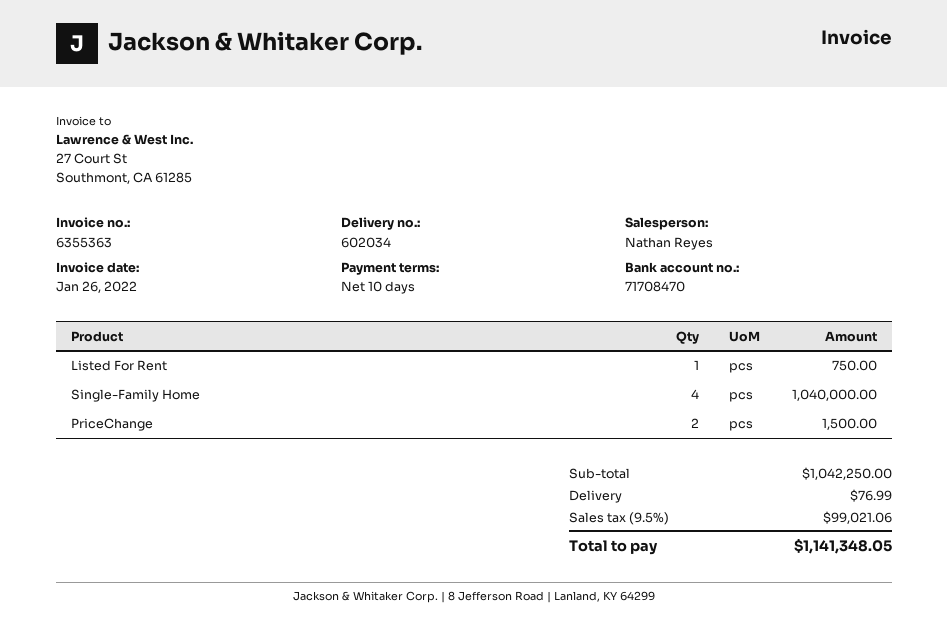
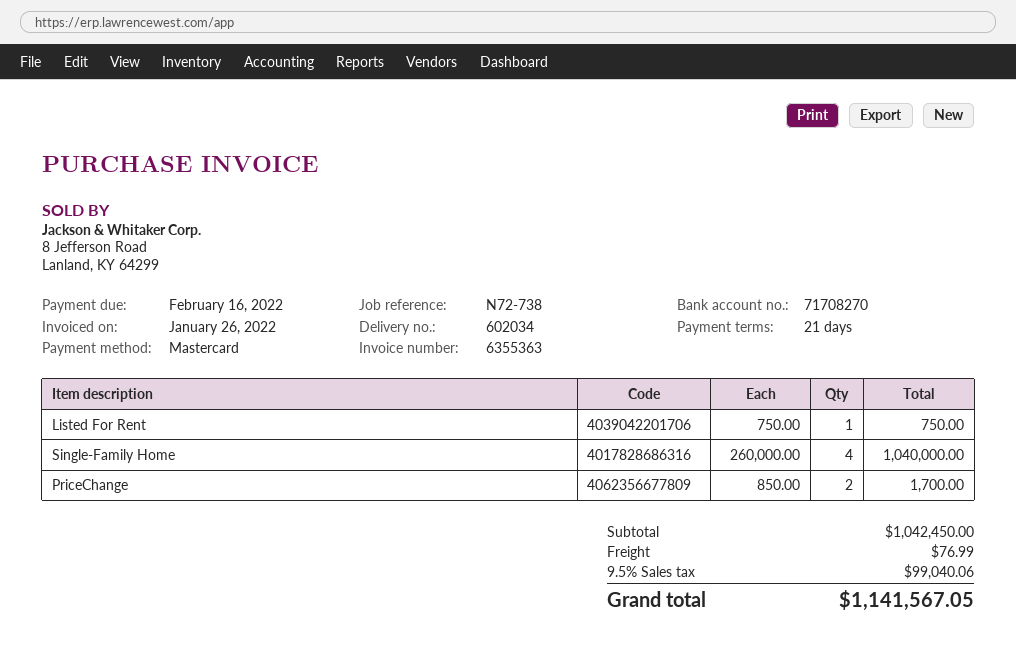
payment terms: 10 days -> 21 days
bank account: 71708470 -> 71708270
PriceChange: 2 for 1500.00 -> 2 for 1700.00
subtotal: 1042250.00 -> 1042450.00
tax: 9.5% = 99021.06 -> 9.5% = 99040.06
total: 1141348.05 -> 1141567.05

